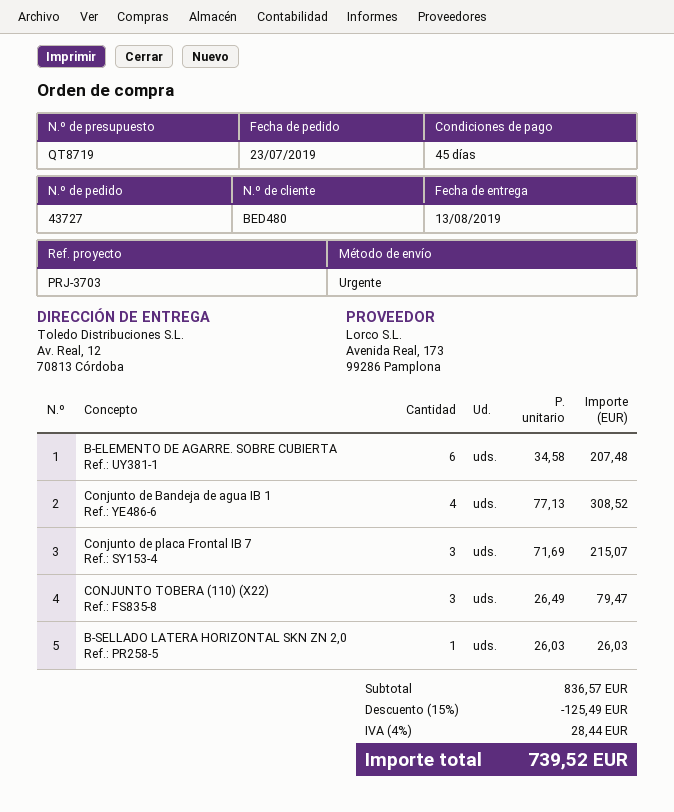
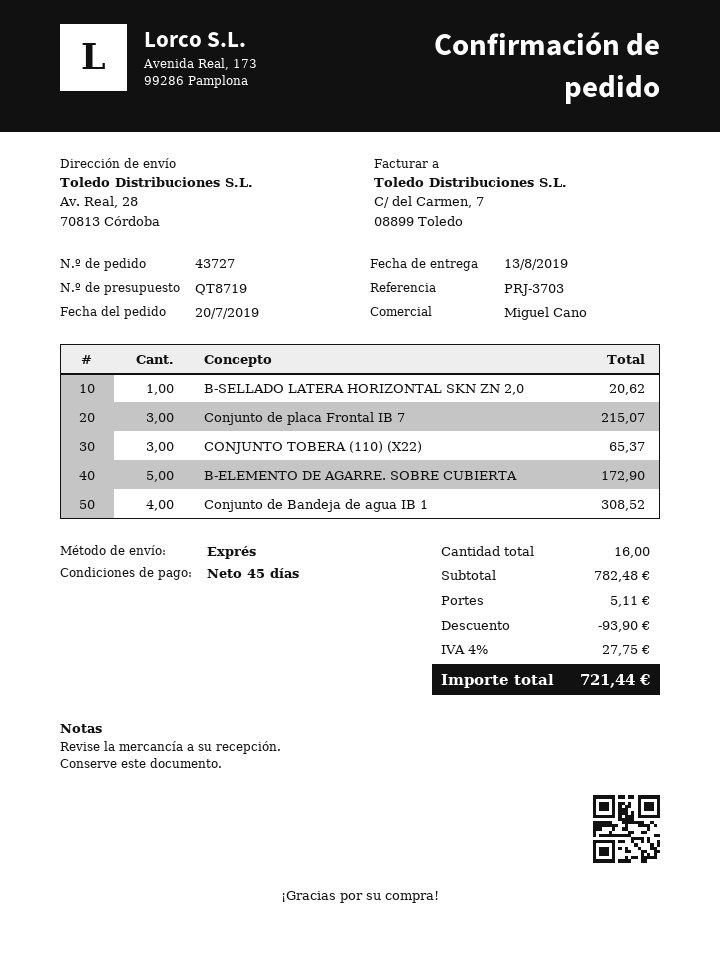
order date: 2019-07-23 -> 2019-07-20
ship to: Av. Real, 12, 70813 Córdoba -> Av. Real, 28, 70813 Córdoba
B-ELEMENTO DE AGARRE. SOBRE CUBIERTA: 6 for 207.48 -> 5 for 172.90
CONJUNTO TOBERA (110) (X22): 3 for 79.47 -> 3 for 65.37
B-SELLADO LATERA HORIZONTAL SKN ZN 2,0: 1 for 26.03 -> 1 for 20.62
subtotal: 836.57 -> 782.48
discount: 125.49 -> 93.90
shipping: none -> 5.11
tax: 4% = 28.44 -> 4% = 27.75
total: 739.52 -> 721.44

